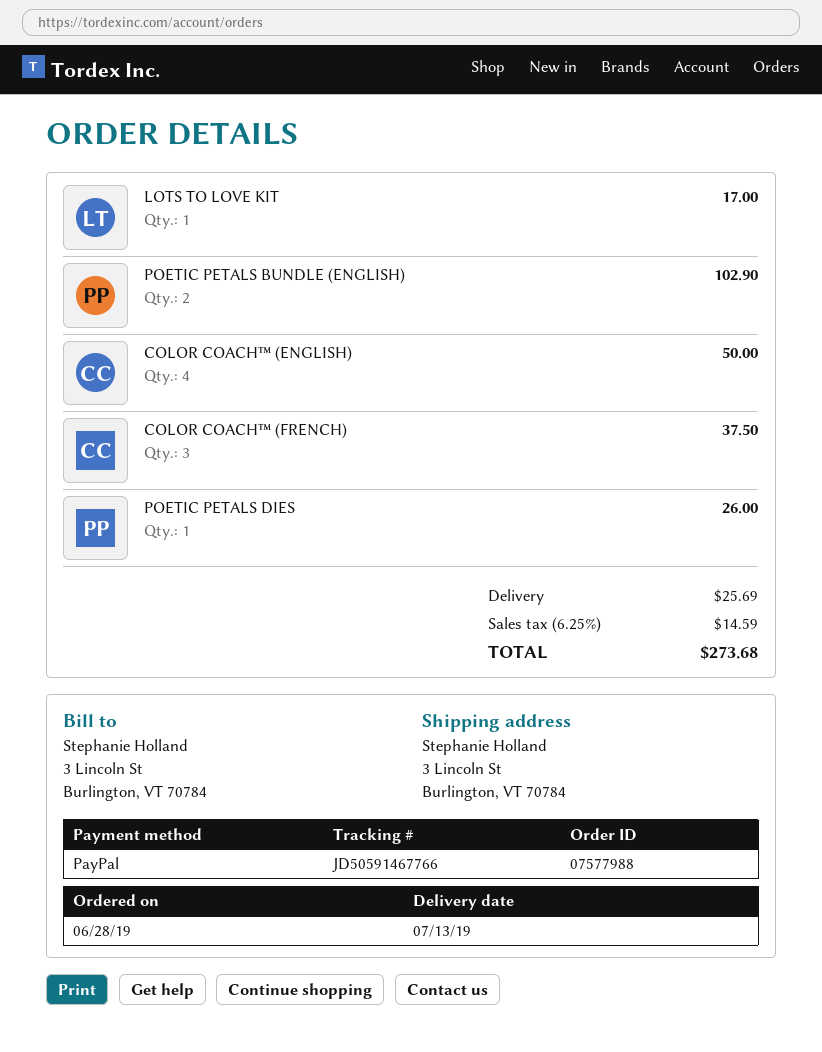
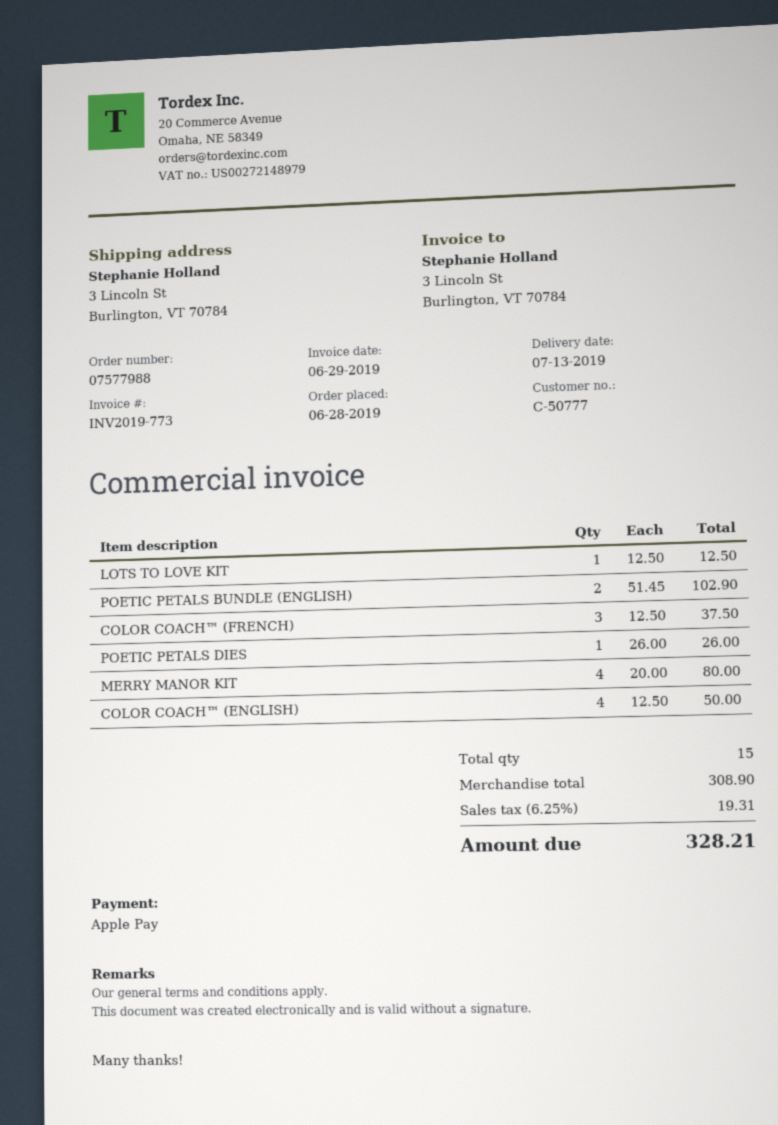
payment method: PayPal -> Apple Pay
LOTS TO LOVE KIT: 1 for 17.00 -> 1 for 12.50
MERRY MANOR KIT: none -> 4 for 80.00
shipping: 25.69 -> none
tax: 6.25% = 14.59 -> 6.25% = 19.31
total: 273.68 -> 328.21

